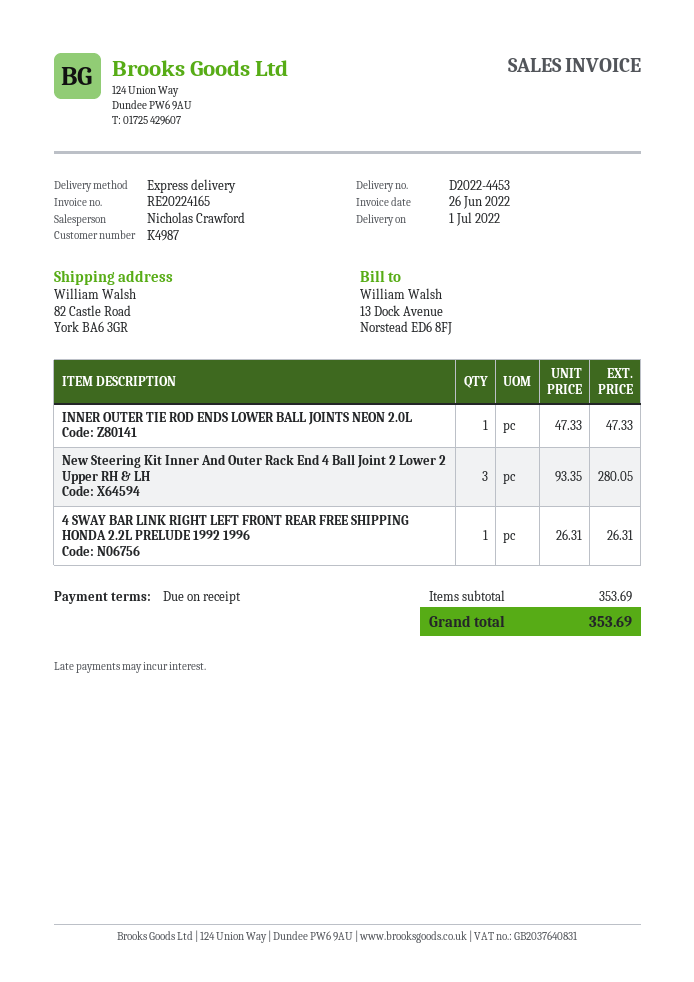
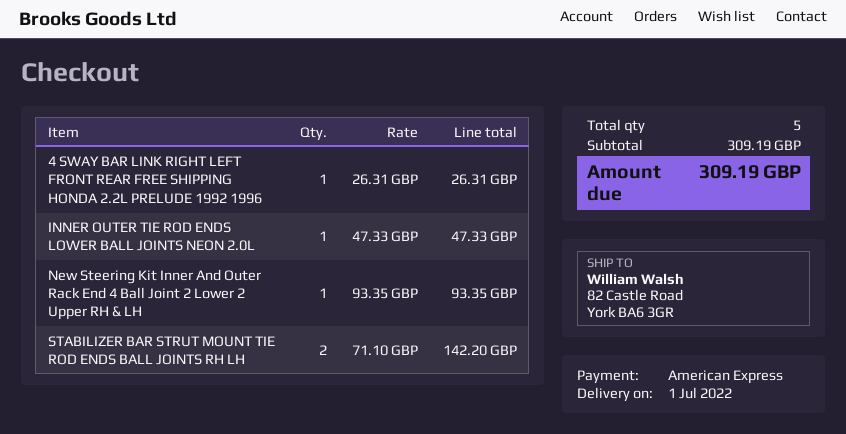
New Steering Kit Inner And Outer Rack End 4 Ball Joint 2 Lower 2 Upper RH & LH: 3 x 93.35 = 280.05 -> 1 x 93.35 = 93.35
STABILIZER BAR STRUT MOUNT TIE ROD ENDS BALL JOINTS RH LH: none -> 2 x 71.10 = 142.20
subtotal: 353.69 -> 309.19
total: 353.69 -> 309.19

